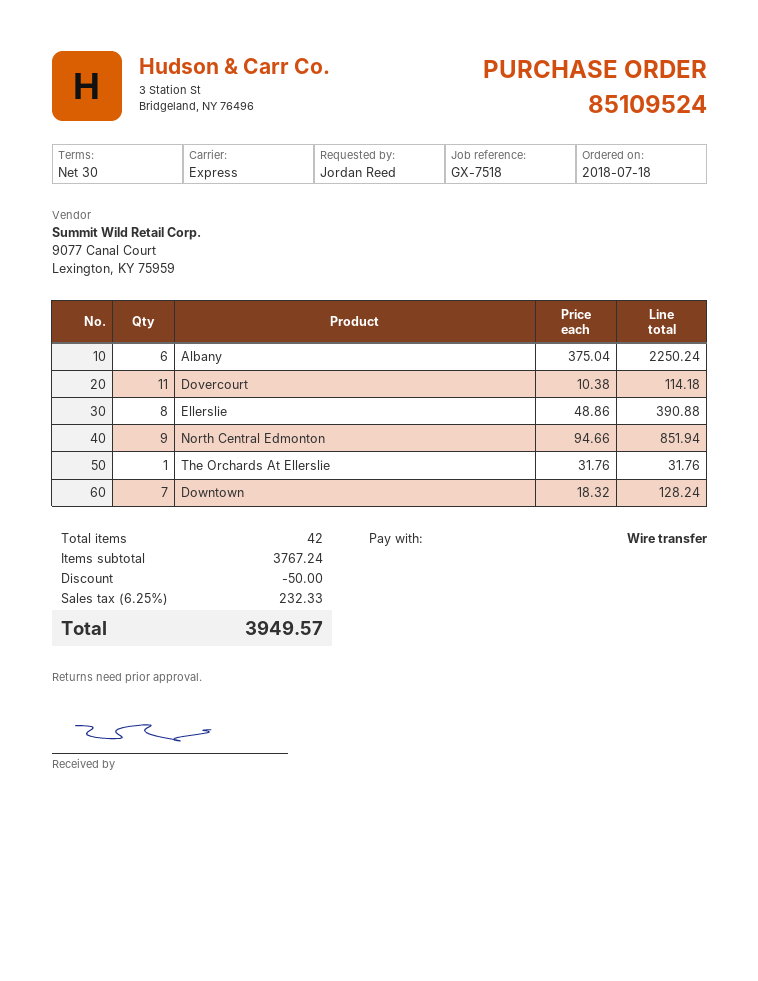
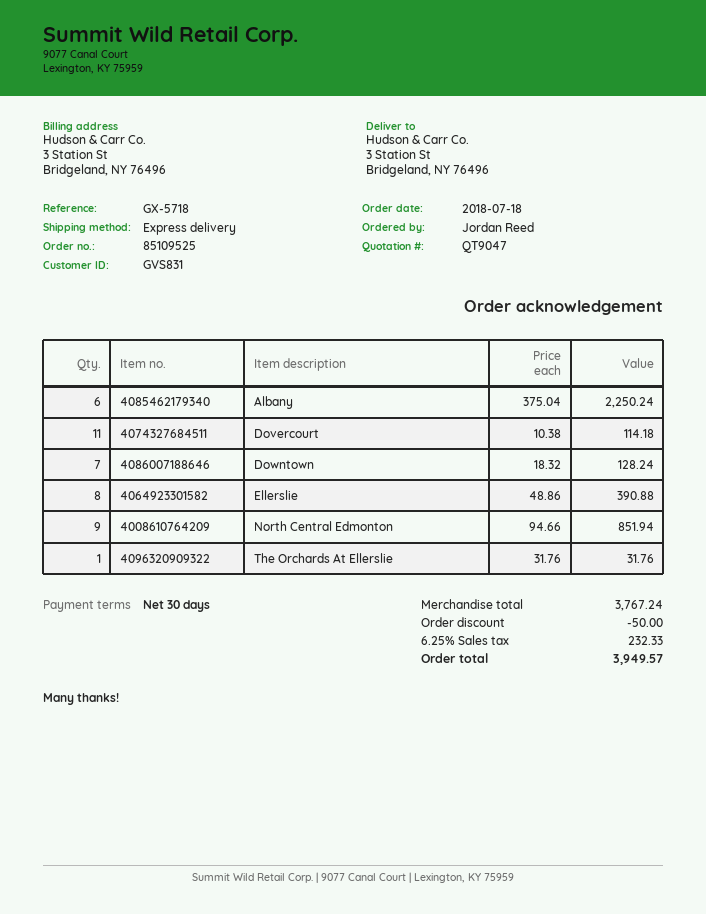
order number: 85109524 -> 85109525
reference: GX-7518 -> GX-5718

